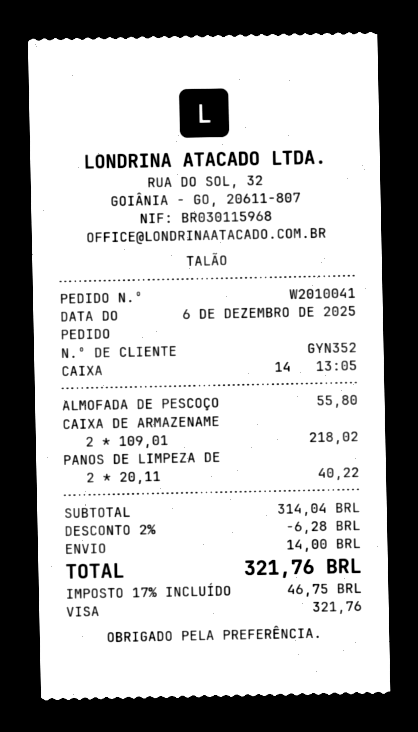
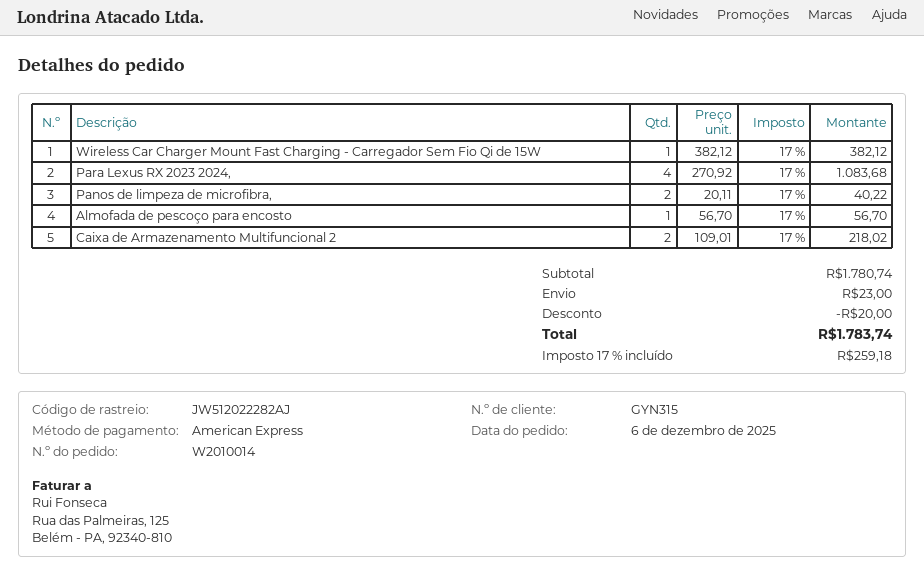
order number: W2010041 -> W2010014
customer number: GYN352 -> GYN315
payment method: Visa -> American Express
ALMOFADA DE PESCOÇO: 1 x 55.80 = 55.80 -> 1 x 56.70 = 56.70
Wireless Car Charger Mount Fast Charging - Carregador Sem Fio Qi de 15W: none -> 1 x 382.12 = 382.12
Para Lexus RX 2023 2024,: none -> 4 x 270.92 = 1083.68
subtotal: 314.04 -> 1780.74
discount: 6.28 -> 20.00
shipping: 14.00 -> 23.00
tax: 17% = 46.75 -> 17% = 259.18
total: 321.76 -> 1783.74

